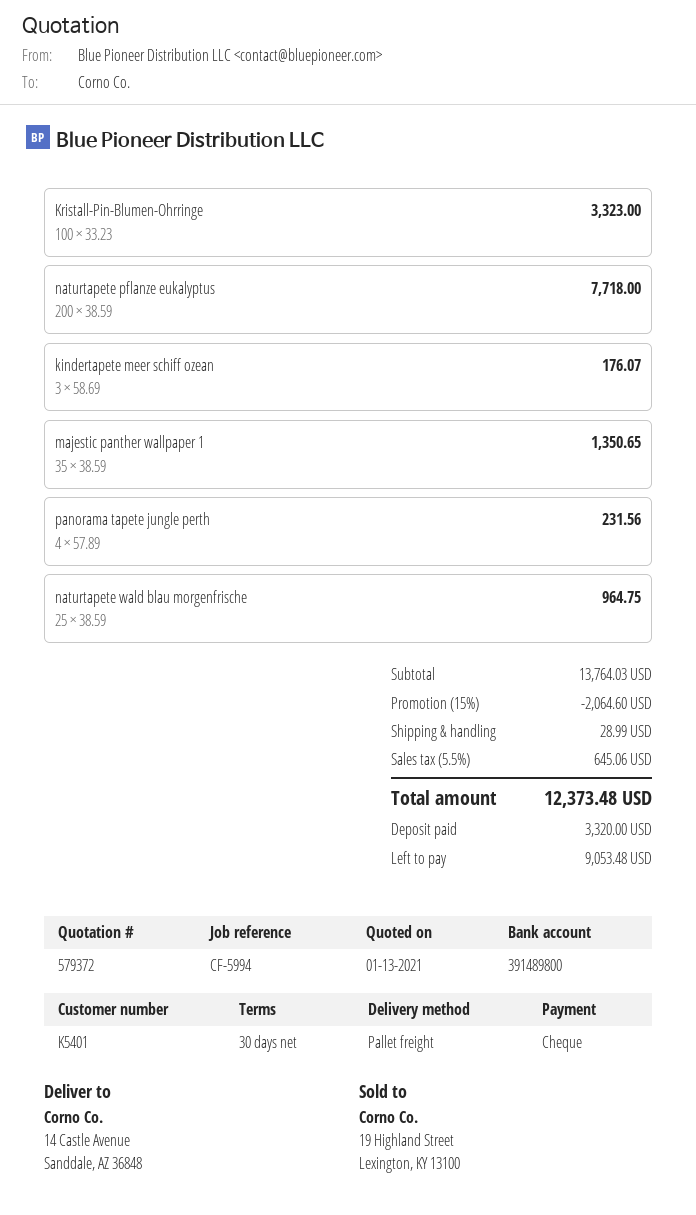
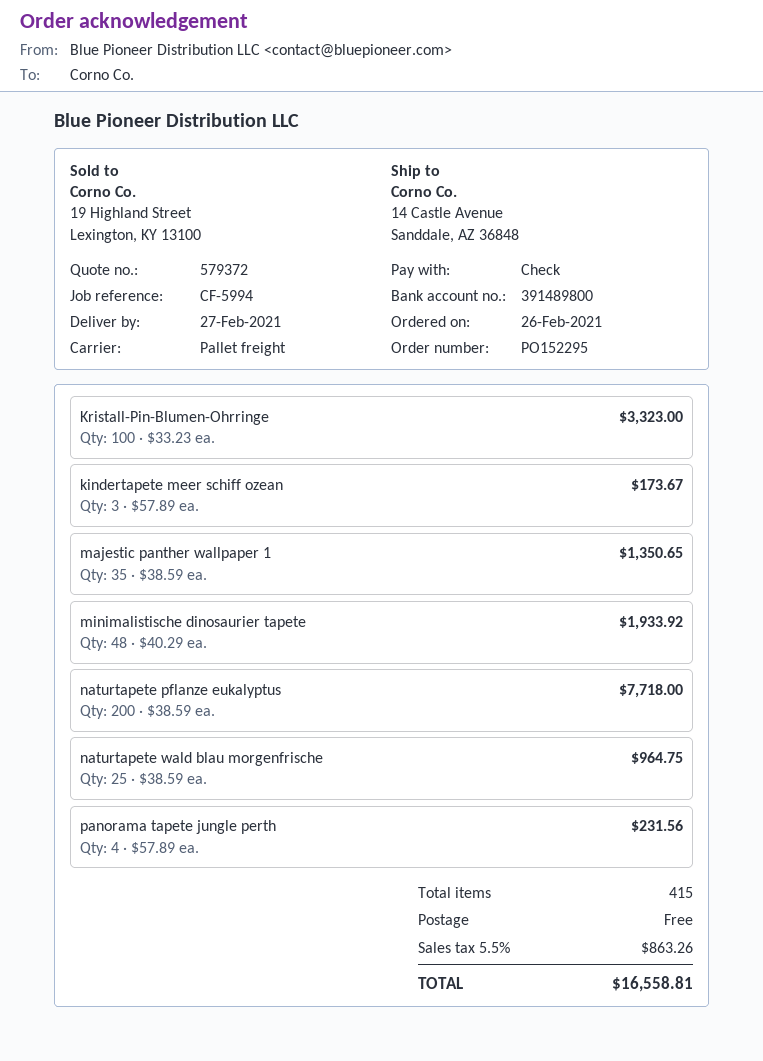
kindertapete meer schiff ozean: 3 x 58.69 = 176.07 -> 3 x 57.89 = 173.67
minimalistische dinosaurier tapete: none -> 48 x 40.29 = 1933.92
discount: 15% = 2064.60 -> none
shipping: 28.99 -> 0.00
tax: 5.5% = 645.06 -> 5.5% = 863.26
total: 12373.48 -> 16558.81

